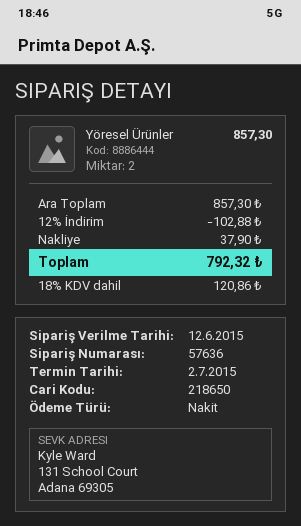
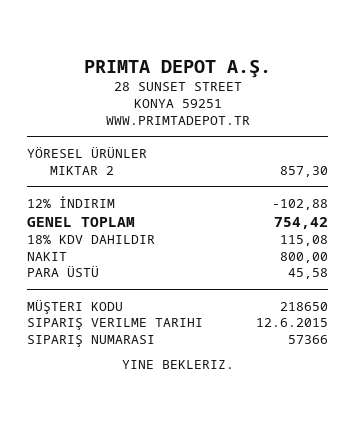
order number: 57636 -> 57366
shipping: 37.90 -> none
tax: 18% = 120.86 -> 18% = 115.08
total: 792.32 -> 754.42

